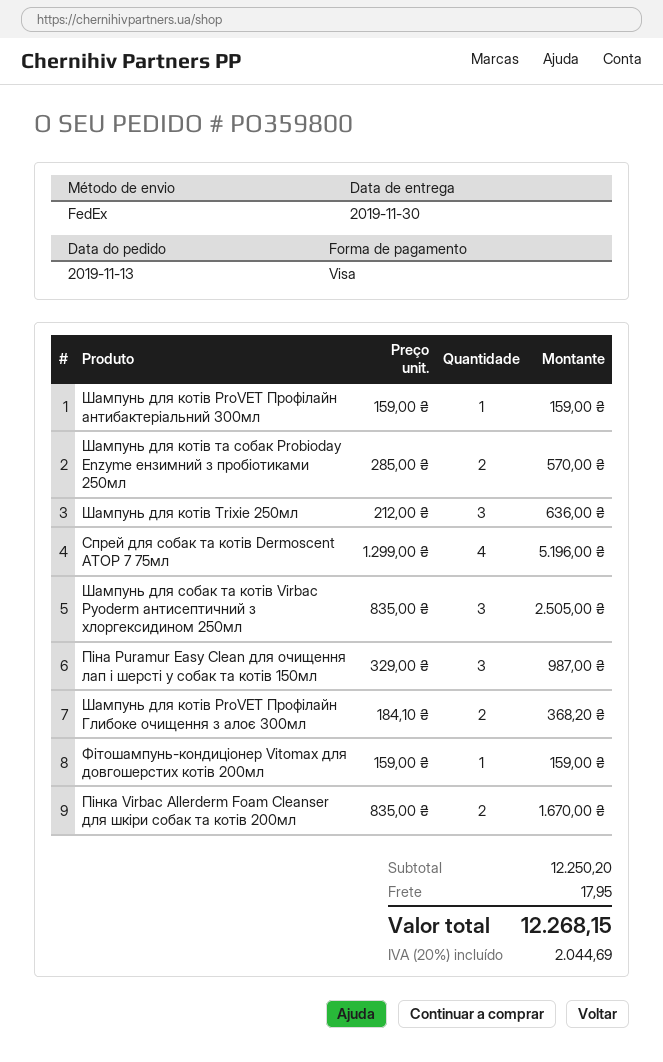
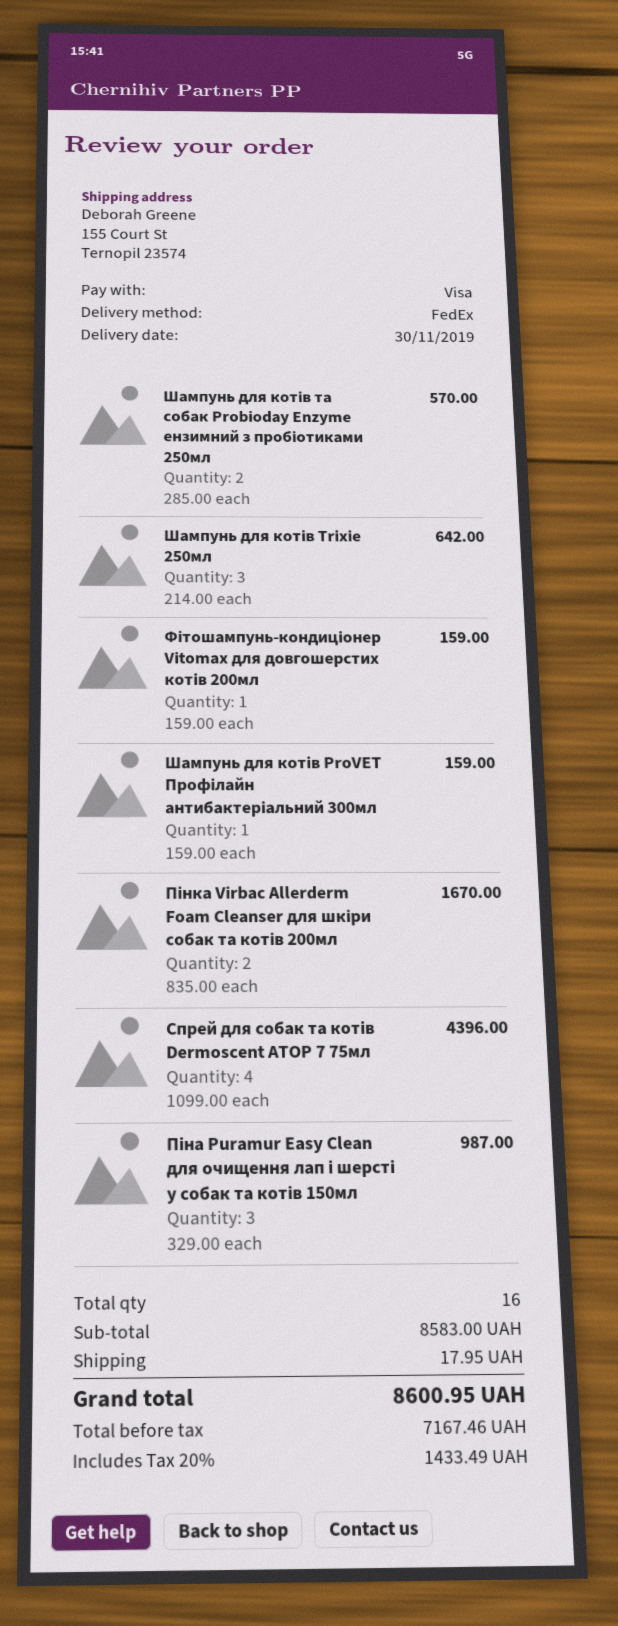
Шампунь для котів Trixie 250мл: 3 x 212.00 = 636.00 -> 3 x 214.00 = 642.00
Спрей для собак та котів Dermoscent ATOP 7 75мл: 4 x 1299.00 = 5196.00 -> 4 x 1099.00 = 4396.00
Шампунь для собак та котів Virbac Pyoderm антисептичний з хлоргексидином 250мл: 3 x 835.00 = 2505.00 -> none
Шампунь для котів ProVET Профілайн Глибоке очищення з алоє 300мл: 2 x 184.10 = 368.20 -> none
subtotal: 12250.20 -> 8583.00
tax: 20% = 2044.69 -> 20% = 1433.49
total: 12268.15 -> 8600.95

